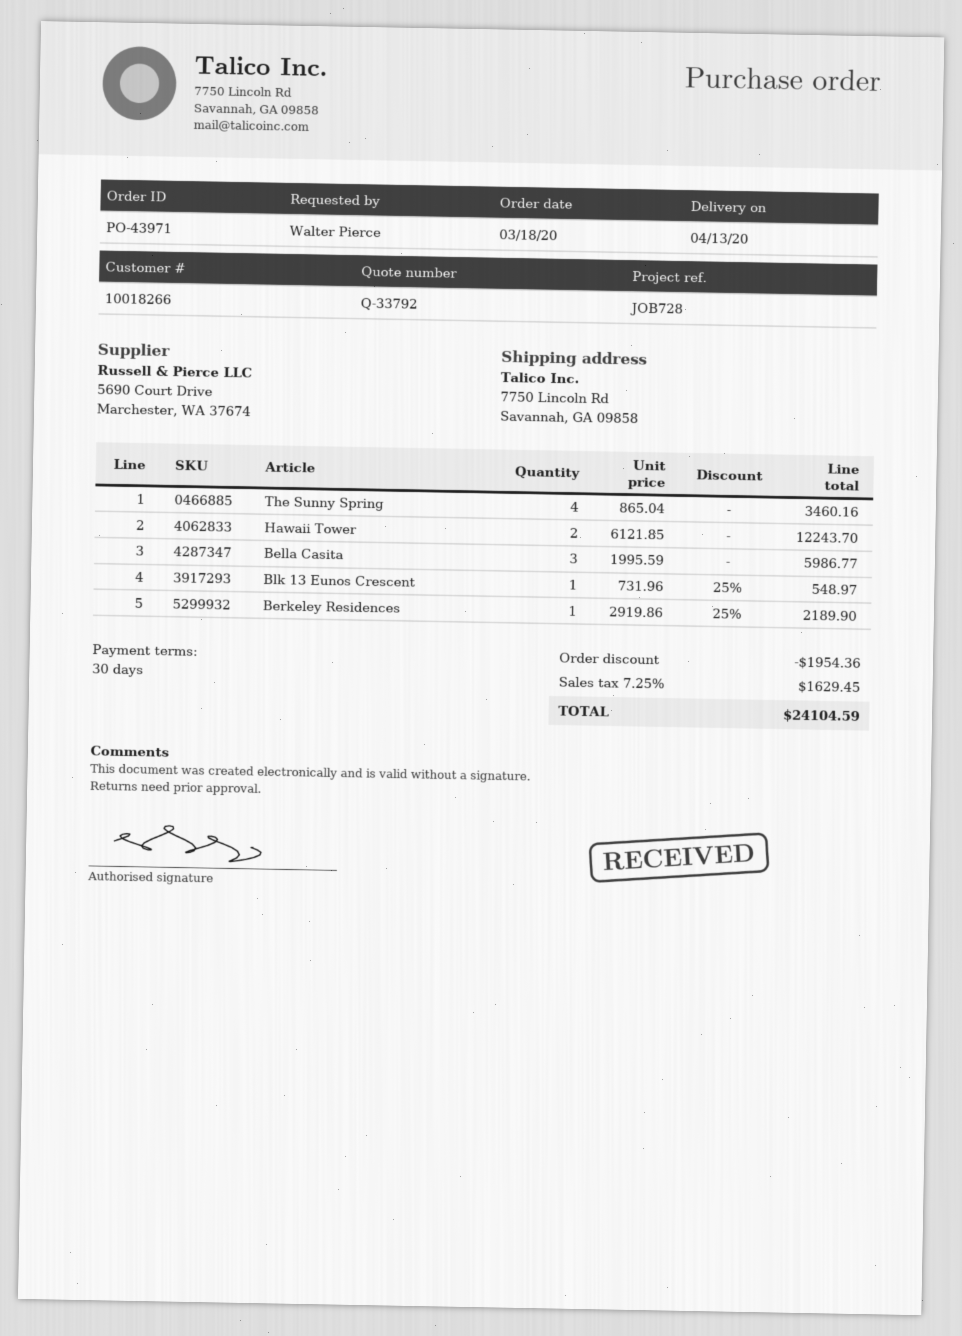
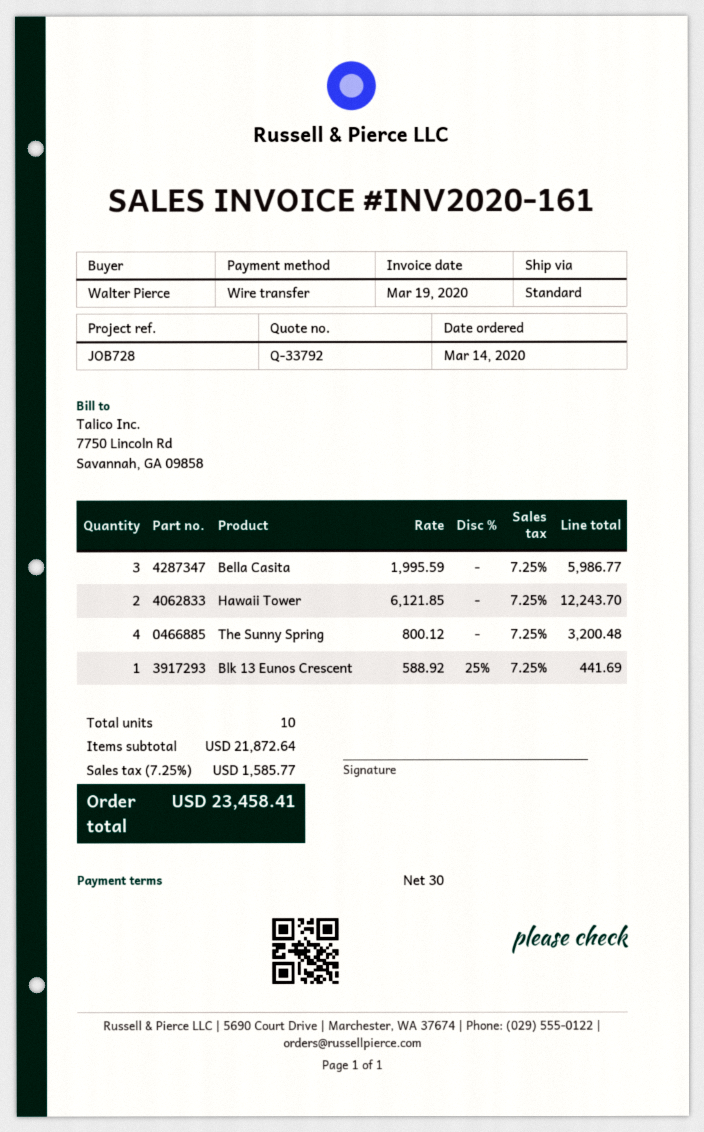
order date: 2020-03-18 -> 2020-03-14
The Sunny Spring: 4 x 865.04 = 3460.16 -> 4 x 800.12 = 3200.48
Blk 13 Eunos Crescent: 1 x 731.96 - 25% = 548.97 -> 1 x 588.92 - 25% = 441.69
Berkeley Residences: 1 x 2919.86 - 25% = 2189.90 -> none
discount: 1954.36 -> none
tax: 7.25% = 1629.45 -> 7.25% = 1585.77
total: 24104.59 -> 23458.41

